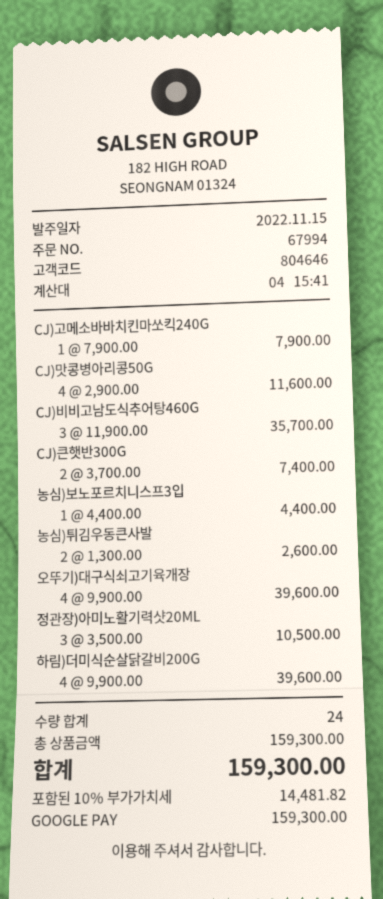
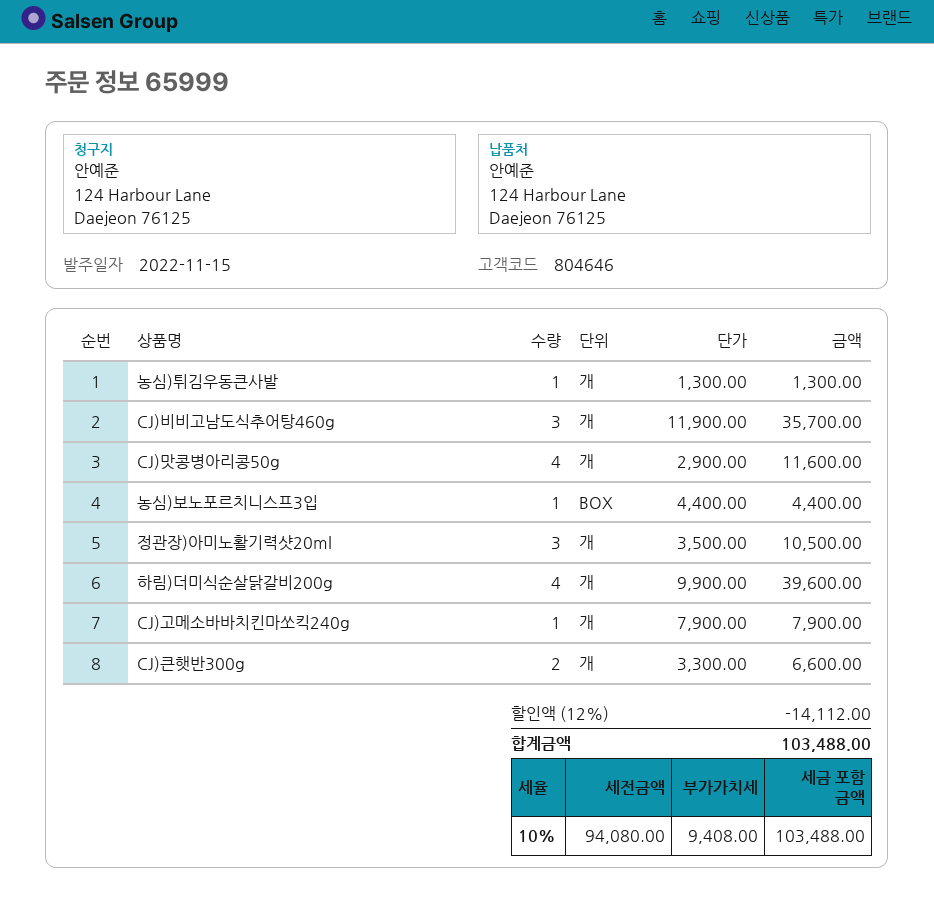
order number: 67994 -> 65999
CJ)큰햇반300G: 2 x 3700.00 = 7400.00 -> 2 x 3300.00 = 6600.00
농심)튀김우동큰사발: 2 x 1300.00 = 2600.00 -> 1 x 1300.00 = 1300.00
오뚜기)대구식쇠고기육개장: 4 x 9900.00 = 39600.00 -> none
discount: none -> 12% = 14112.00
tax: 10% = 14481.82 -> 10% = 9408.00
total: 159300.00 -> 103488.00

